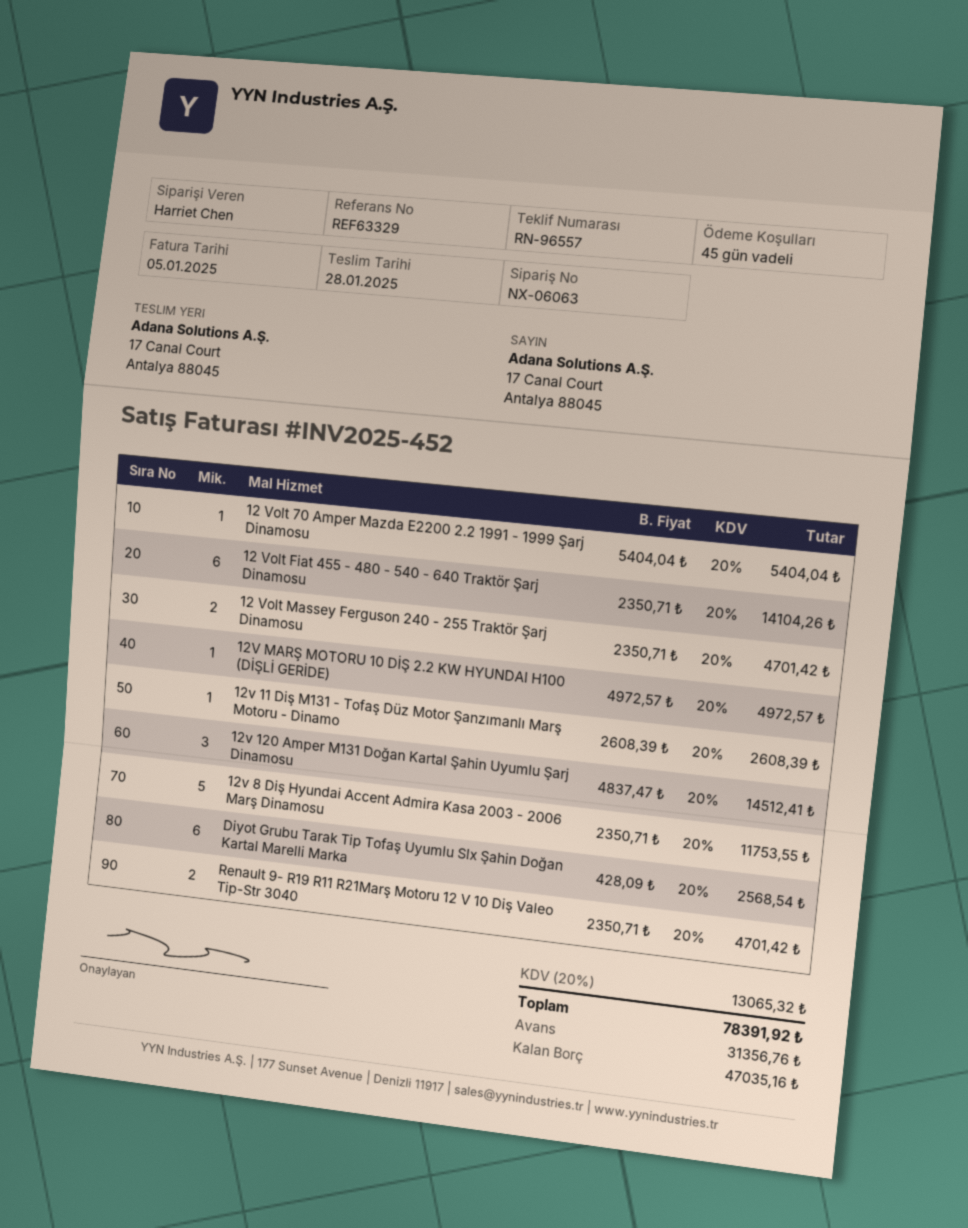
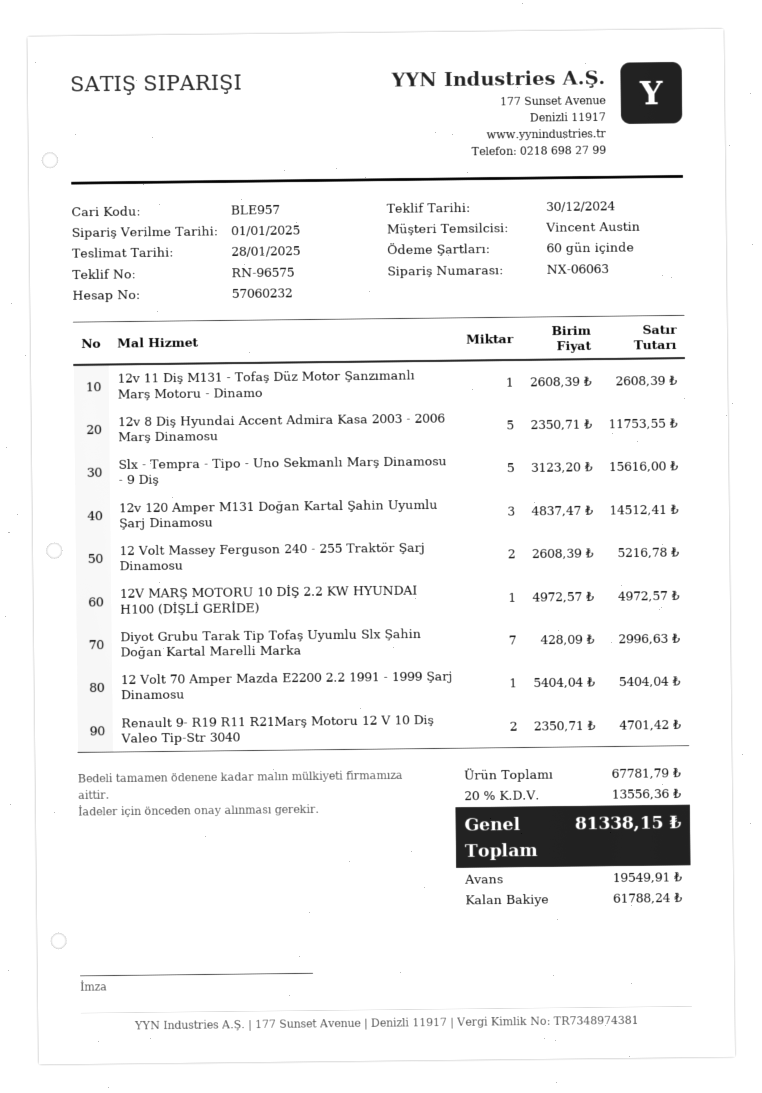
quote number: RN-96557 -> RN-96575
payment terms: 45 days -> 60 days
12 Volt Fiat 455 - 480 - 540 - 640 Traktör Şarj Dinamosu: 6 x 2350.71 = 14104.26 -> none
12 Volt Massey Ferguson 240 - 255 Traktör Şarj Dinamosu: 2 x 2350.71 = 4701.42 -> 2 x 2608.39 = 5216.78
Diyot Grubu Tarak Tip Tofaş Uyumlu Slx Şahin Doğan Kartal Marelli Marka: 6 x 428.09 = 2568.54 -> 7 x 428.09 = 2996.63
Slx - Tempra - Tipo - Uno Sekmanlı Marş Dinamosu - 9 Diş: none -> 5 x 3123.20 = 15616.00
tax: 20% = 13065.32 -> 20% = 13556.36
total: 78391.92 -> 81338.15
deposit: 31356.76 -> 19549.91
balance: 47035.16 -> 61788.24

